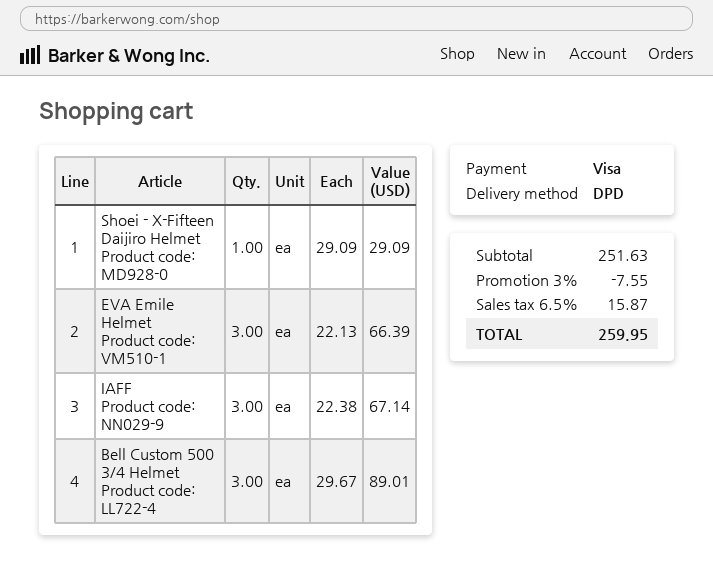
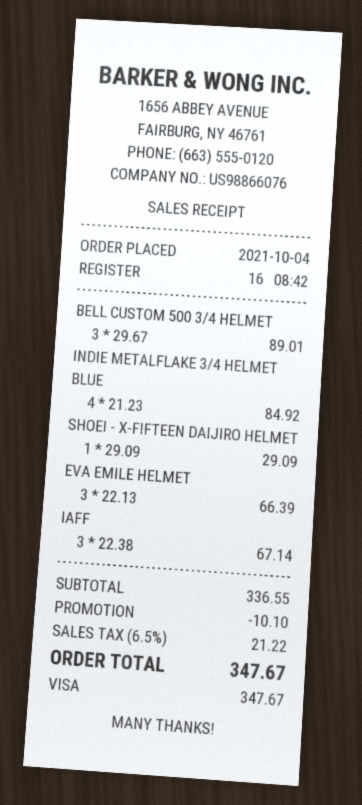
INDIE METALFLAKE 3/4 HELMET BLUE: none -> 4 x 21.23 = 84.92
subtotal: 251.63 -> 336.55
discount: 7.55 -> 10.10
tax: 6.5% = 15.87 -> 6.5% = 21.22
total: 259.95 -> 347.67

